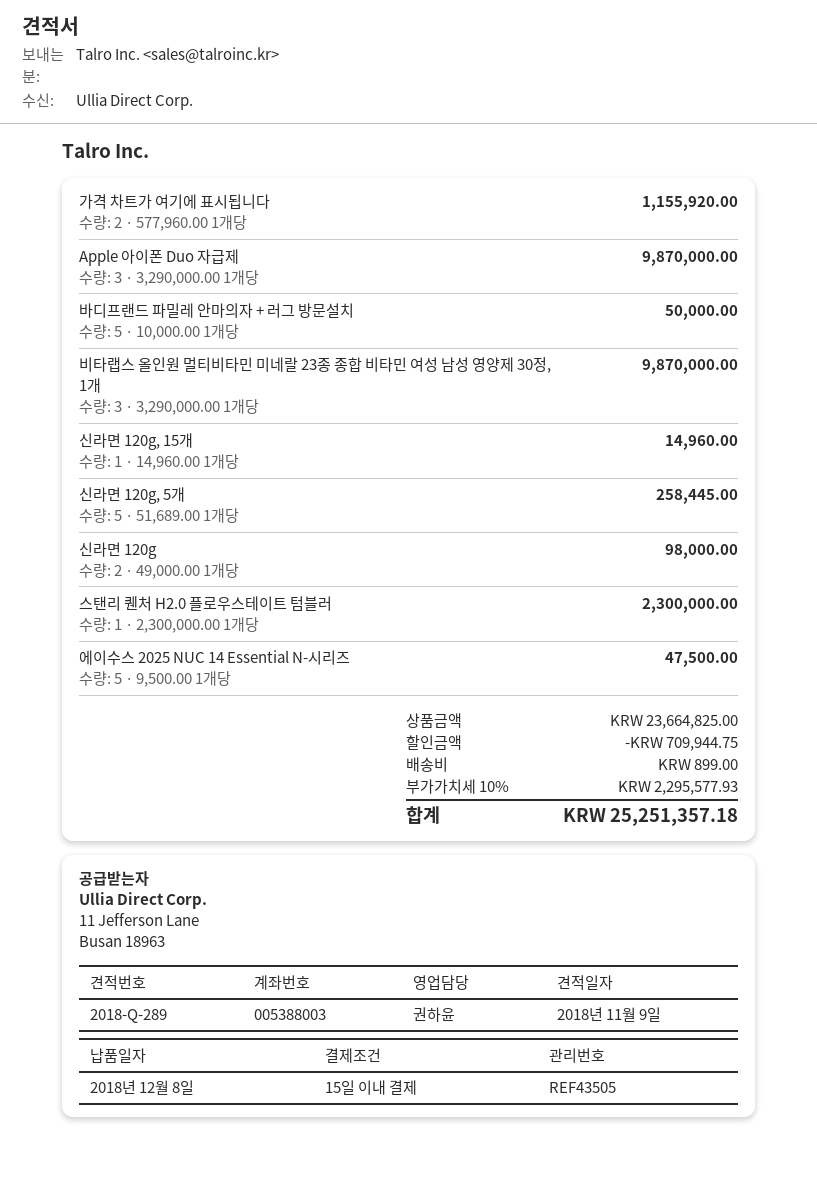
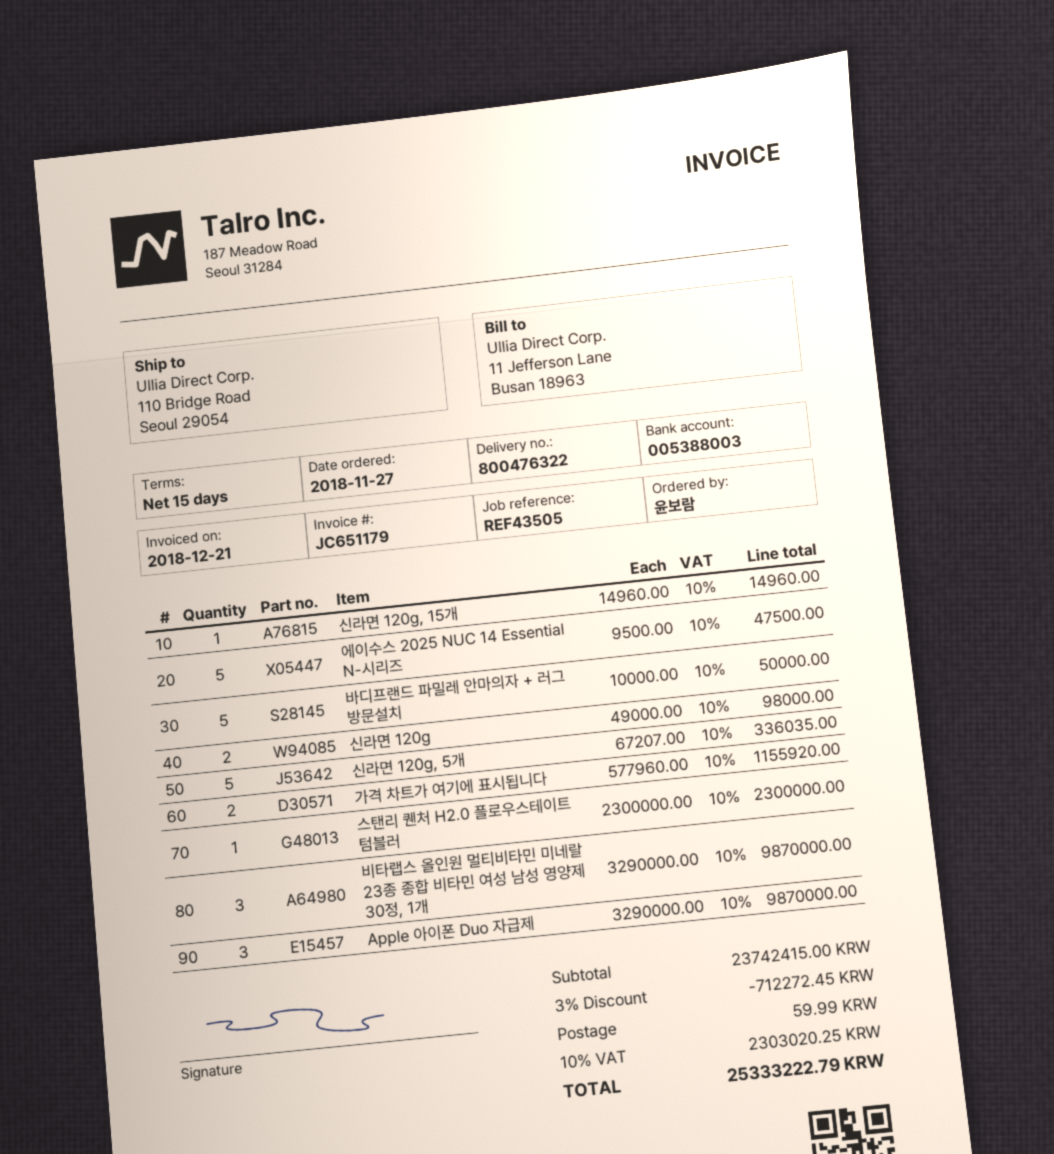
신라면 120g, 5개: 5 x 51689.00 = 258445.00 -> 5 x 67207.00 = 336035.00
subtotal: 23664825.00 -> 23742415.00
discount: 709944.75 -> 712272.45
shipping: 899.00 -> 59.99
tax: 10% = 2295577.93 -> 10% = 2303020.25
total: 25251357.18 -> 25333222.79

